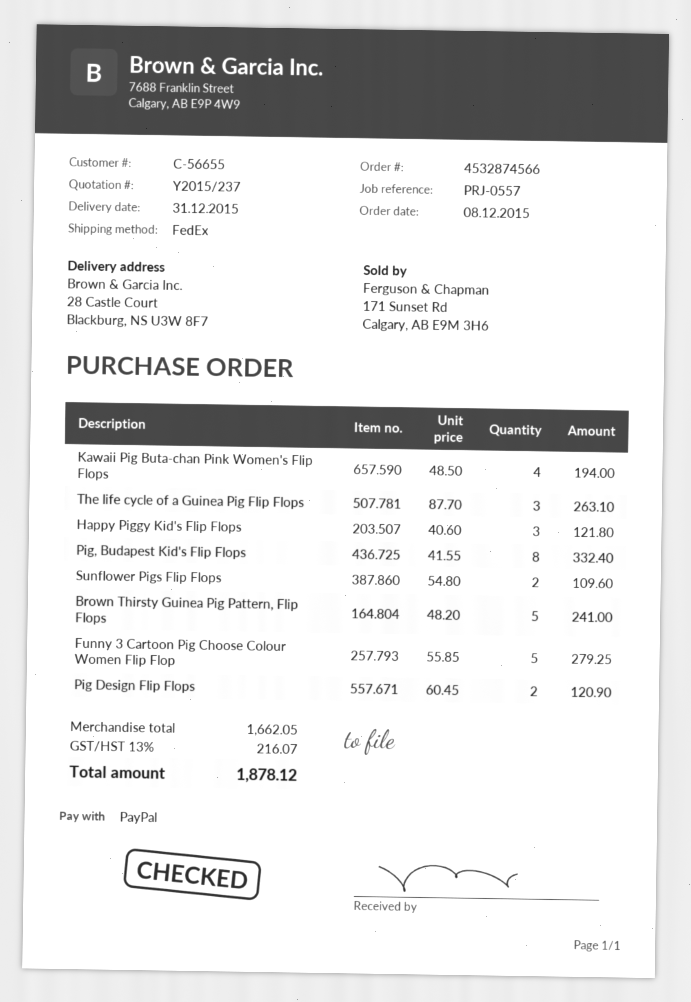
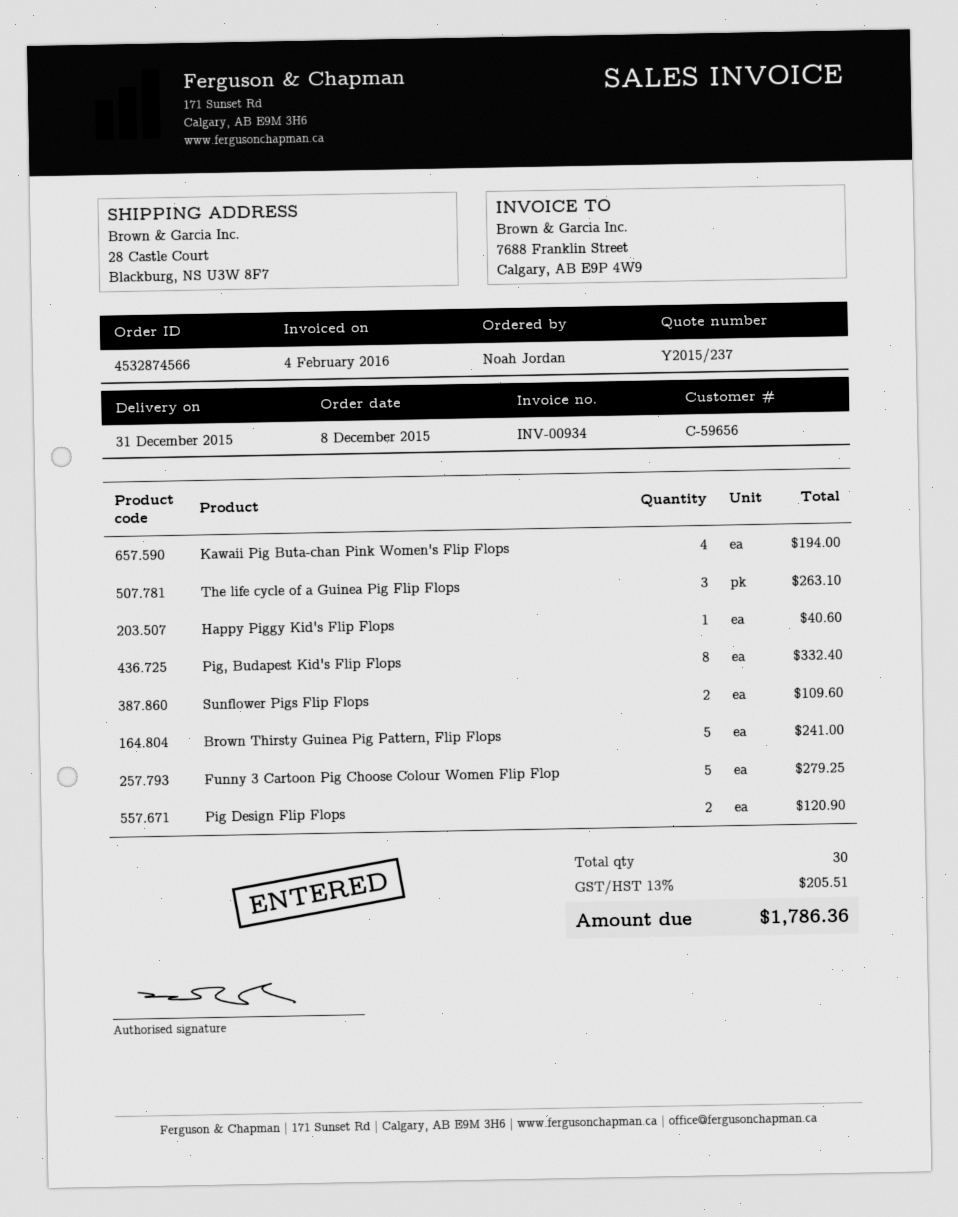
customer number: C-56655 -> C-59656
Happy Piggy Kid's Flip Flops: 3 for 121.80 -> 1 for 40.60
tax: 13% = 216.07 -> 13% = 205.51
total: 1878.12 -> 1786.36

